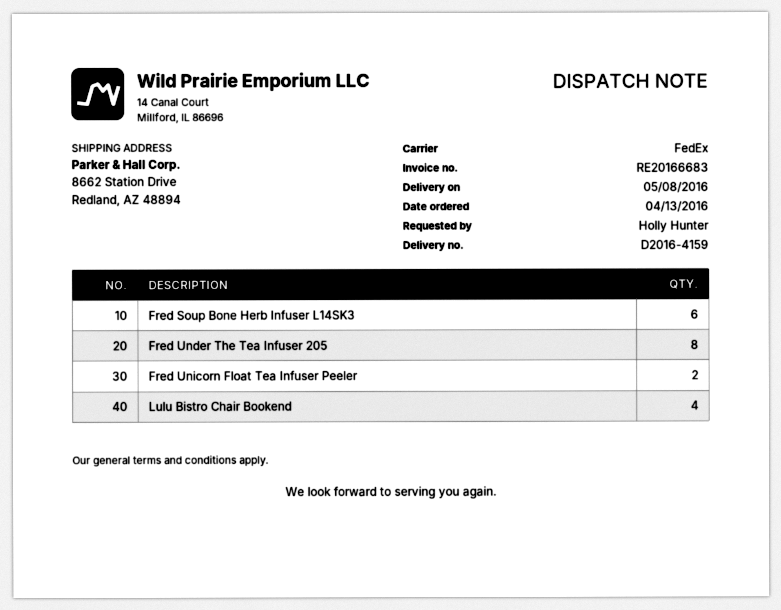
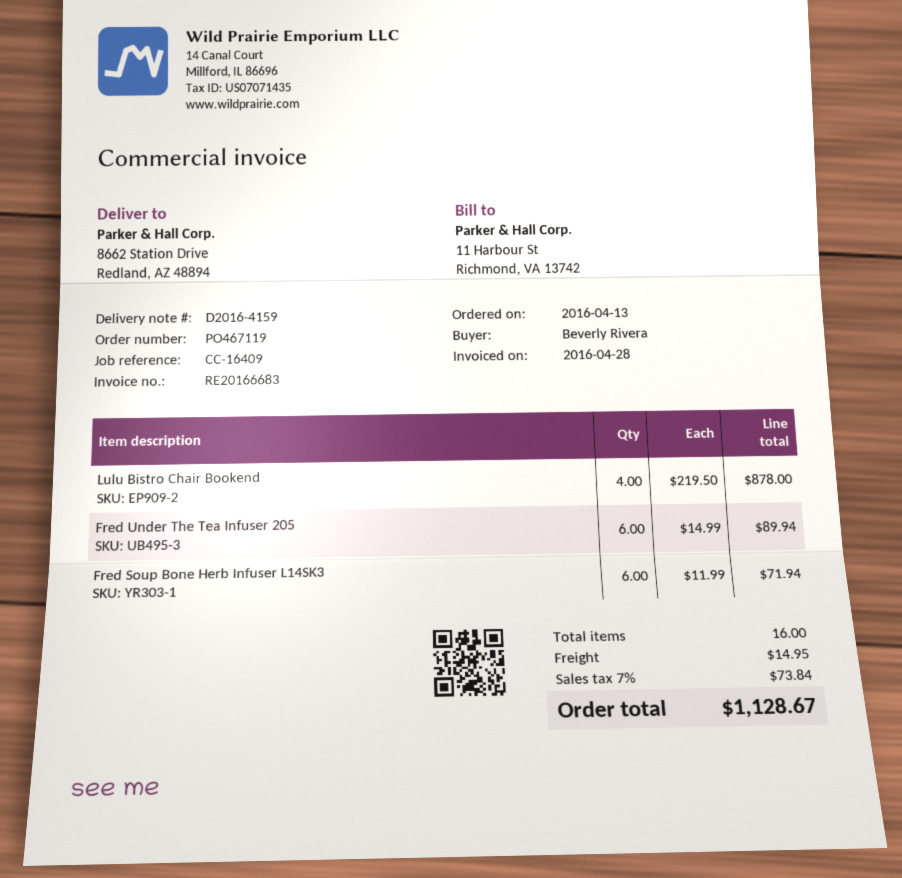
ordered by: Holly Hunter -> Beverly Rivera
Fred Under The Tea Infuser 205: 8 -> 6
Fred Unicorn Float Tea Infuser Peeler: 2 -> none

